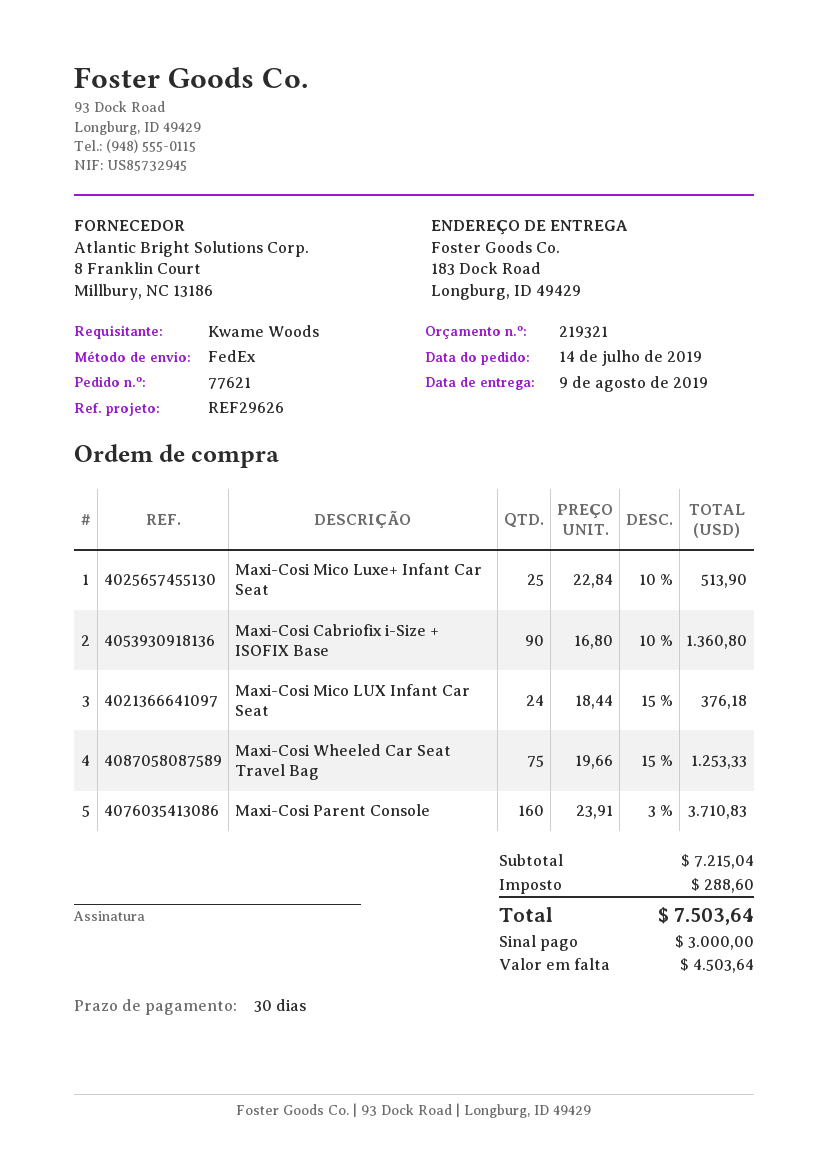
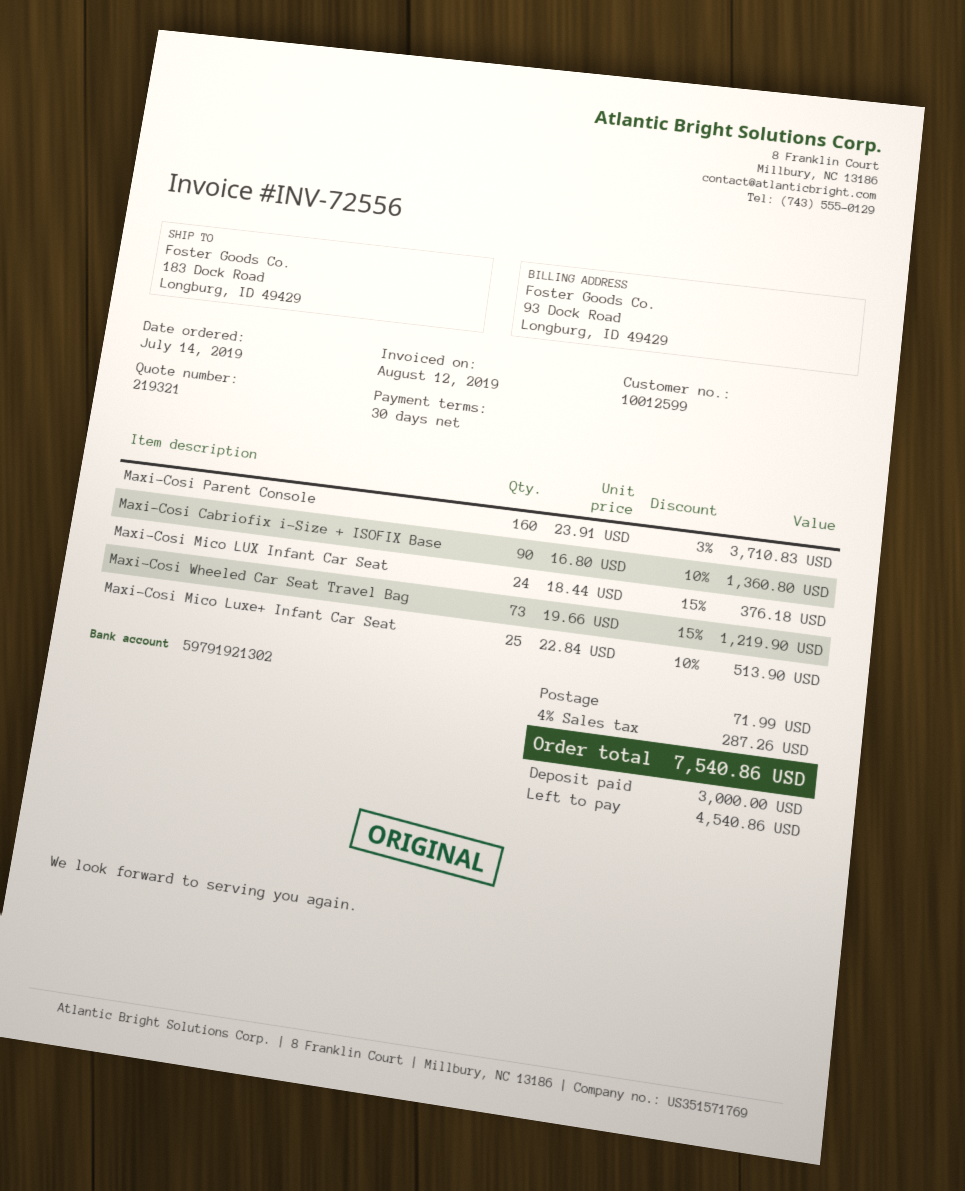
Maxi-Cosi Wheeled Car Seat Travel Bag: 75 x 19.66 - 15% = 1253.33 -> 73 x 19.66 - 15% = 1219.90
shipping: none -> 71.99
tax: 288.60 -> 287.26
total: 7503.64 -> 7540.86
balance: 4503.64 -> 4540.86

